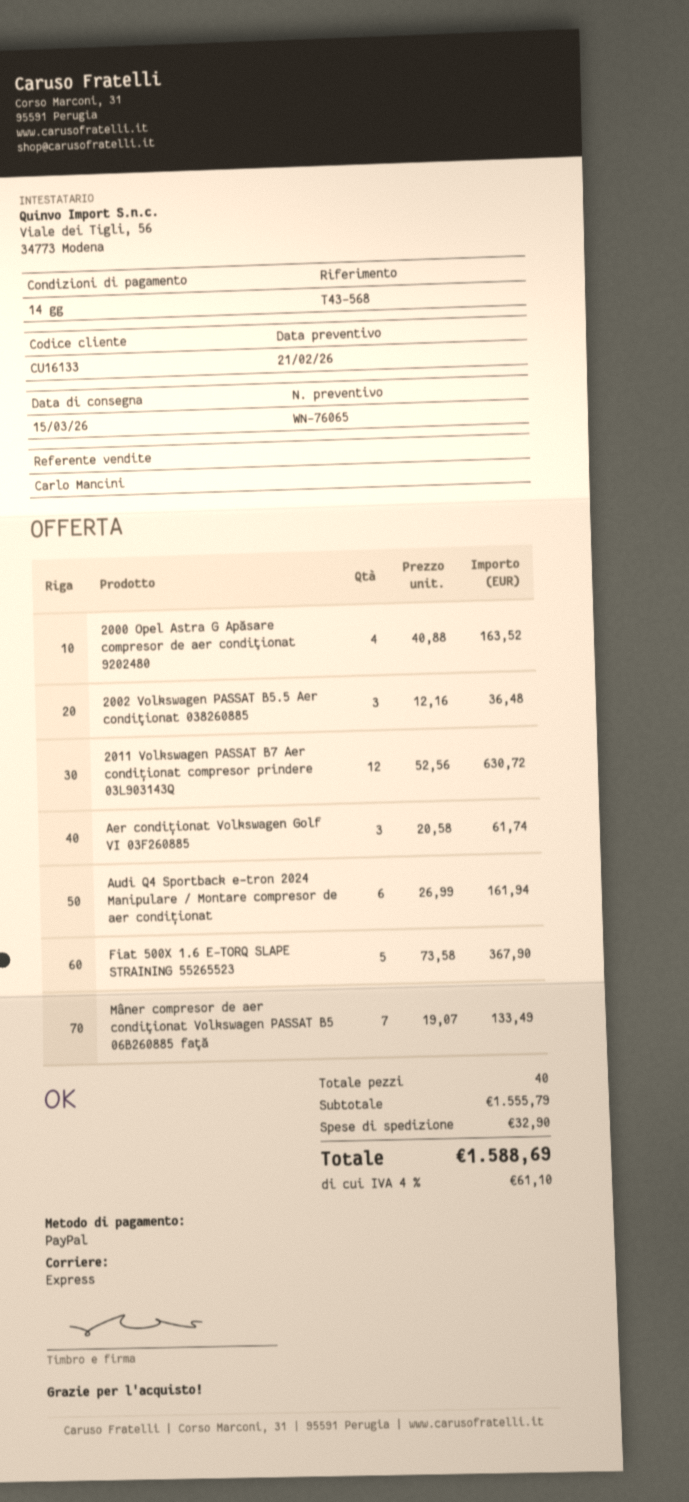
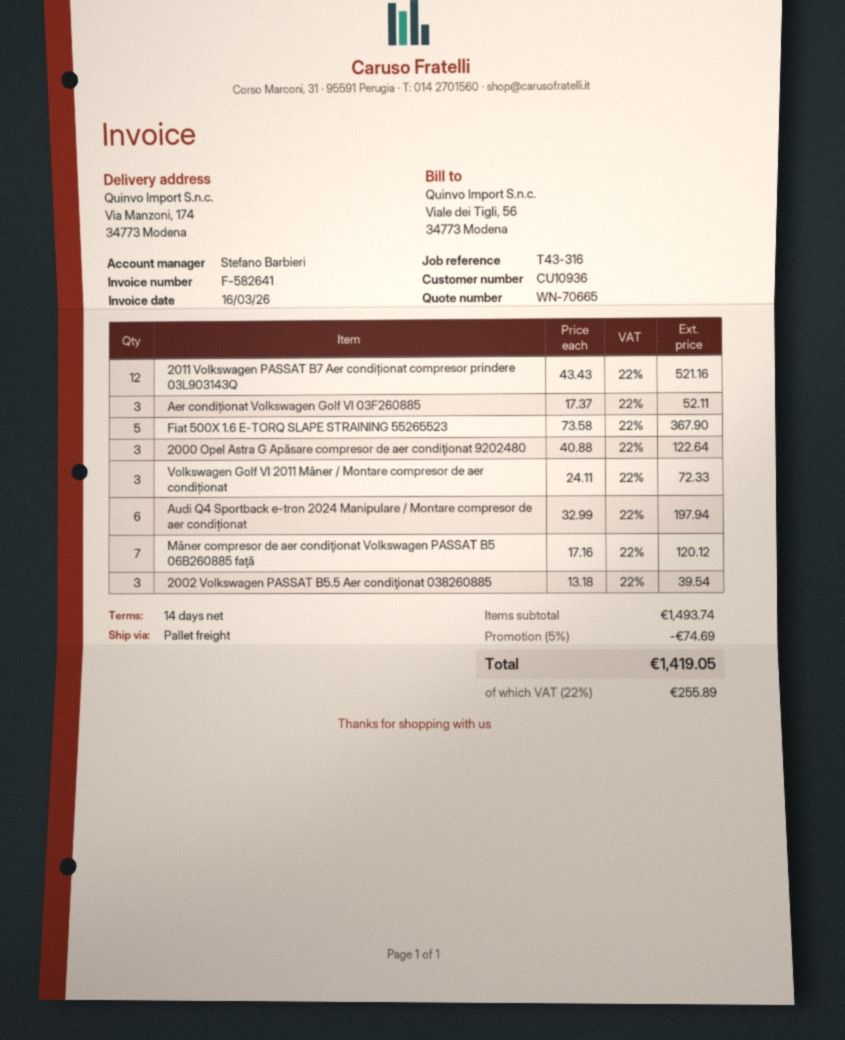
quote number: WN-76065 -> WN-70665
customer number: CU16133 -> CU10936
reference: T43-568 -> T43-316
sales rep: Carlo Mancini -> Stefano Barbieri
shipping method: express -> pallet freight
2000 Opel Astra G Apăsare compresor de aer condiţionat 9202480: 4 x 40.88 = 163.52 -> 3 x 40.88 = 122.64
2002 Volkswagen PASSAT B5.5 Aer condiţionat 038260885: 3 x 12.16 = 36.48 -> 3 x 13.18 = 39.54
2011 Volkswagen PASSAT B7 Aer condiționat compresor prindere 03L903143Q: 12 x 52.56 = 630.72 -> 12 x 43.43 = 521.16
Aer condiționat Volkswagen Golf VI 03F260885: 3 x 20.58 = 61.74 -> 3 x 17.37 = 52.11
Audi Q4 Sportback e-tron 2024 Manipulare / Montare compresor de aer condiționat: 6 x 26.99 = 161.94 -> 6 x 32.99 = 197.94
Mâner compresor de aer condiţionat Volkswagen PASSAT B5 06B260885 faţă: 7 x 19.07 = 133.49 -> 7 x 17.16 = 120.12
Volkswagen Golf VI 2011 Mâner / Montare compresor de aer condiționat: none -> 3 x 24.11 = 72.33
subtotal: 1555.79 -> 1493.74
discount: none -> 5% = 74.69
shipping: 32.90 -> none
tax: 4% = 61.10 -> 22% = 255.89
total: 1588.69 -> 1419.05

